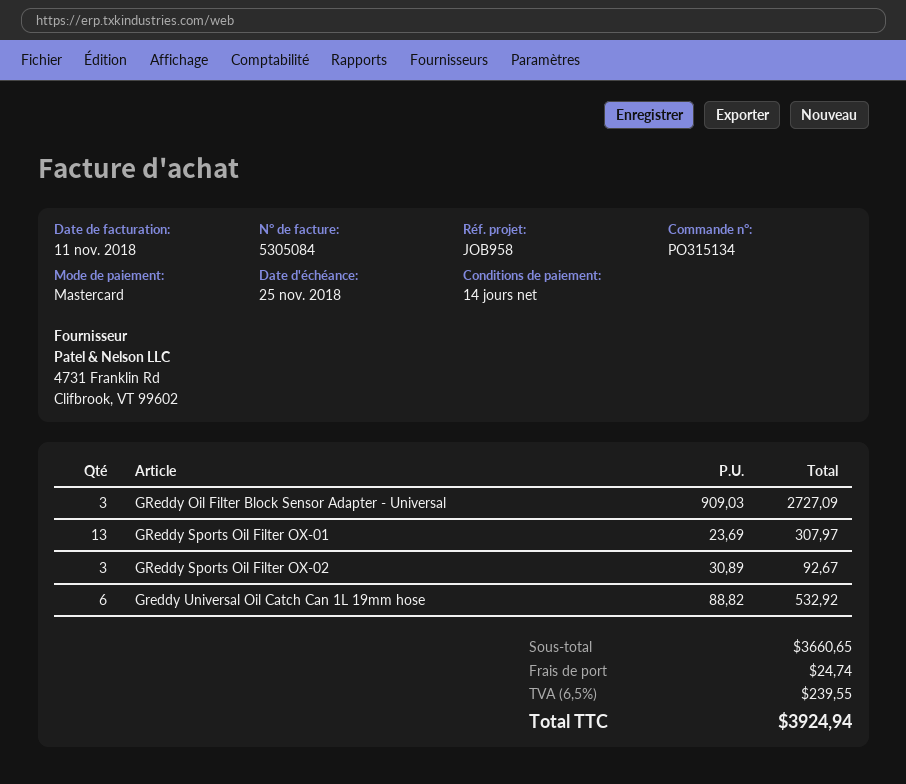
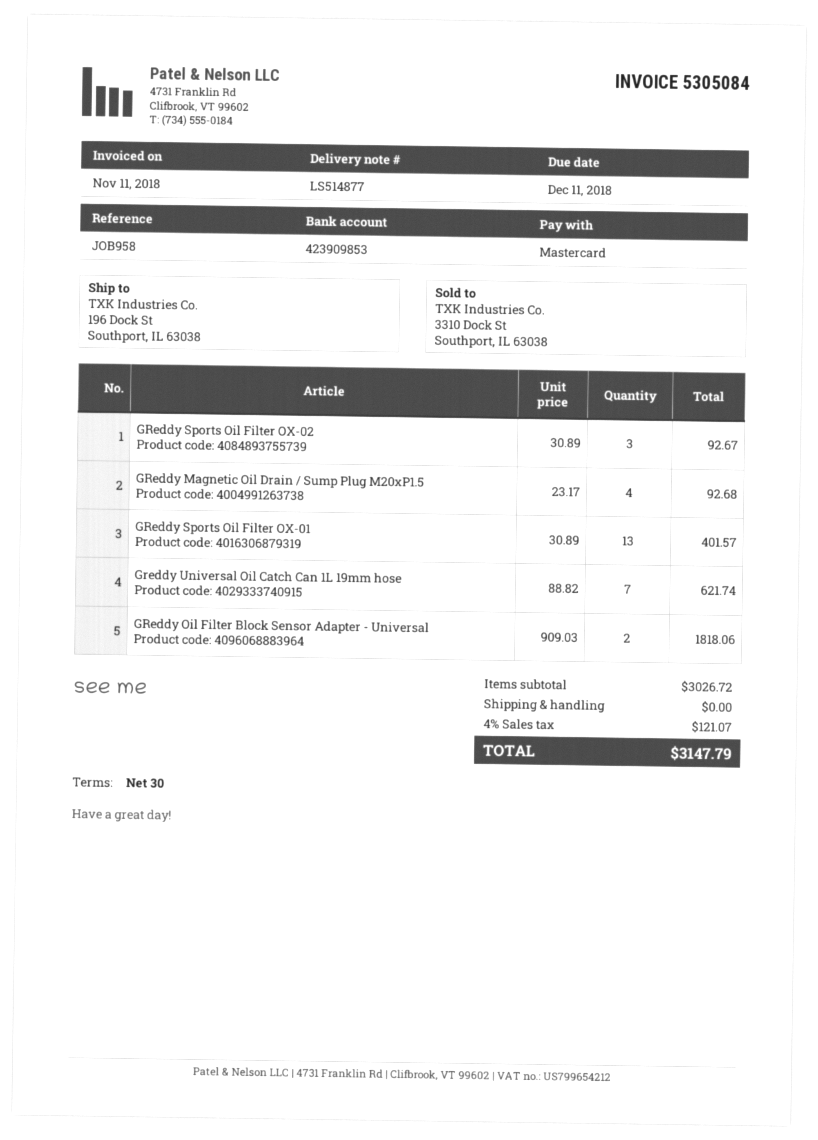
payment terms: 14 days -> 30 days
due date: 2018-11-25 -> 2018-12-11
GReddy Oil Filter Block Sensor Adapter - Universal: 3 x 909.03 = 2727.09 -> 2 x 909.03 = 1818.06
GReddy Sports Oil Filter OX-01: 13 x 23.69 = 307.97 -> 13 x 30.89 = 401.57
Greddy Universal Oil Catch Can 1L 19mm hose: 6 x 88.82 = 532.92 -> 7 x 88.82 = 621.74
GReddy Magnetic Oil Drain / Sump Plug M20xP1.5: none -> 4 x 23.17 = 92.68
subtotal: 3660.65 -> 3026.72
shipping: 24.74 -> 0.00
tax: 6.5% = 239.55 -> 4% = 121.07
total: 3924.94 -> 3147.79

